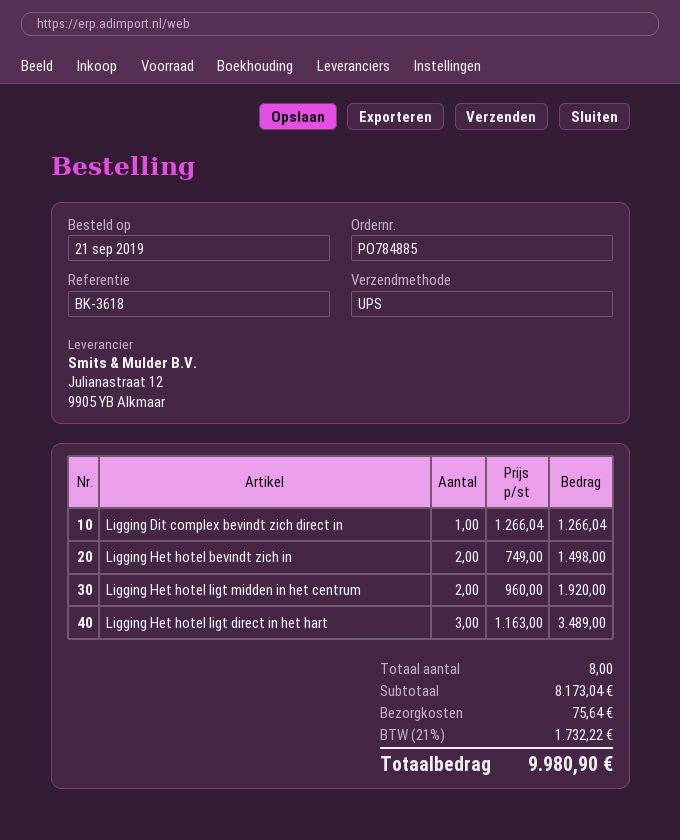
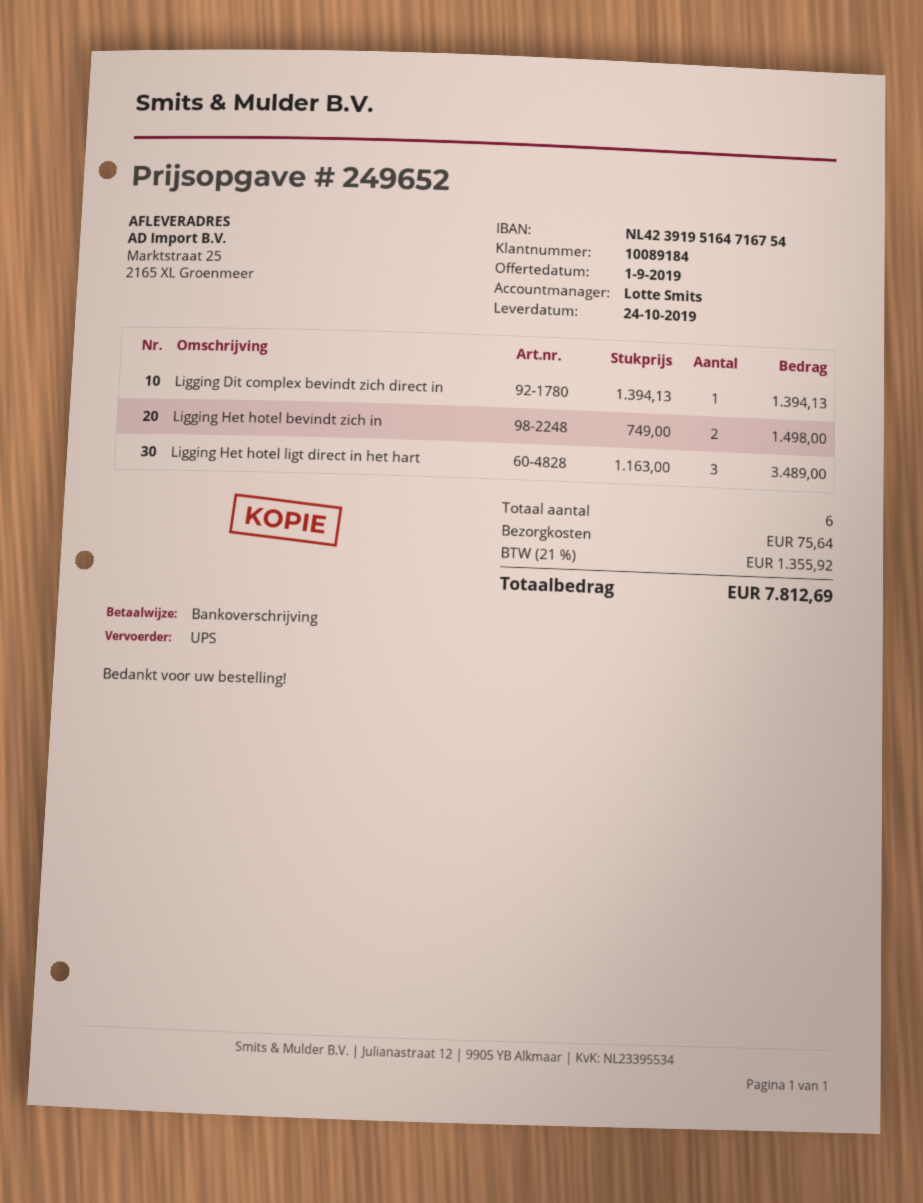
Ligging Dit complex bevindt zich direct in: 1 x 1266.04 = 1266.04 -> 1 x 1394.13 = 1394.13
Ligging Het hotel ligt midden in het centrum: 2 x 960.00 = 1920.00 -> none
total quantity: 8 -> 6
tax: 21% = 1732.22 -> 21% = 1355.92
total: 9980.90 -> 7812.69

